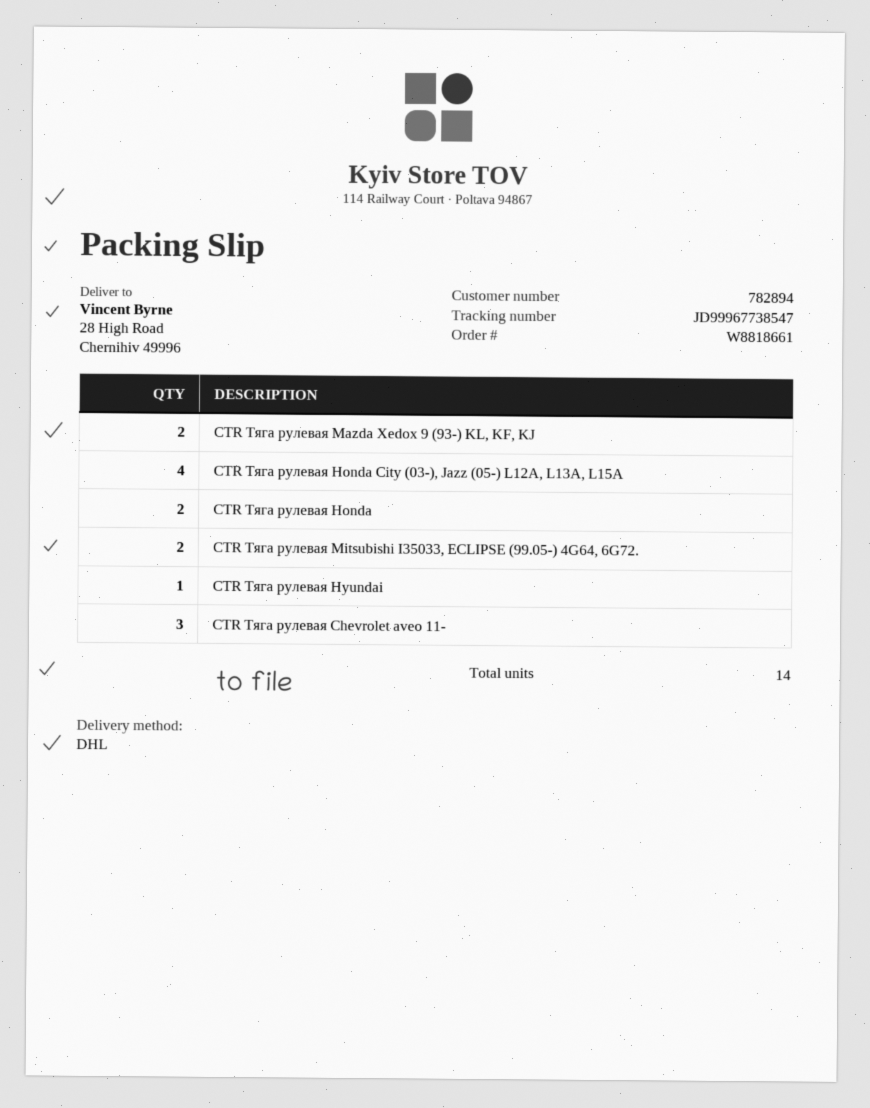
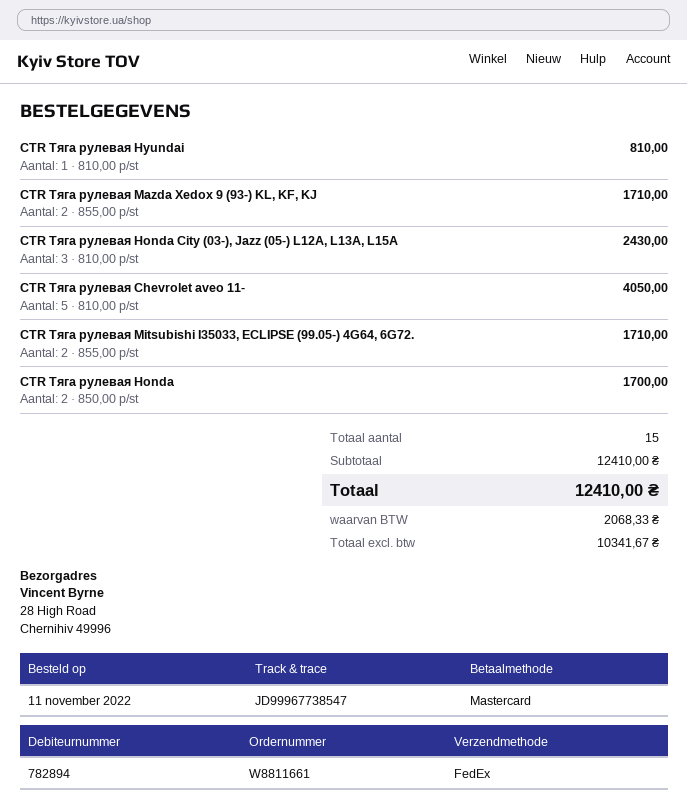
order number: W8818661 -> W8811661
shipping method: DHL -> FedEx
CTR Тяга рулевая Honda City (03-), Jazz (05-) L12A, L13A, L15A: 4 -> 3
CTR Тяга рулевая Chevrolet aveo 11-: 3 -> 5
total quantity: 14 -> 15

